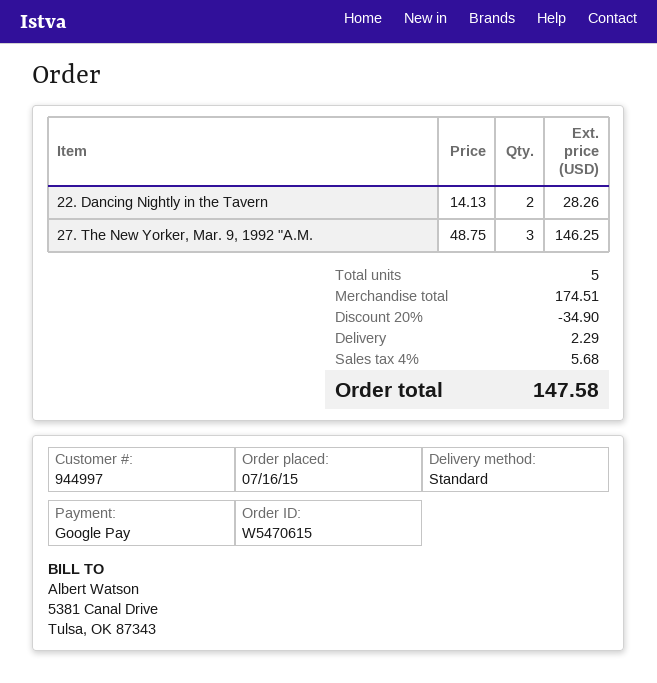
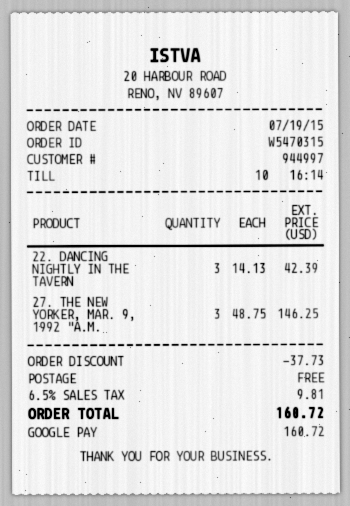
order number: W5470615 -> W5470315
order date: 2015-07-16 -> 2015-07-19
22. Dancing Nightly in the Tavern: 2 x 14.13 = 28.26 -> 3 x 14.13 = 42.39
discount: 34.90 -> 37.73
shipping: 2.29 -> 0.00
tax: 4% = 5.68 -> 6.5% = 9.81
total: 147.58 -> 160.72

